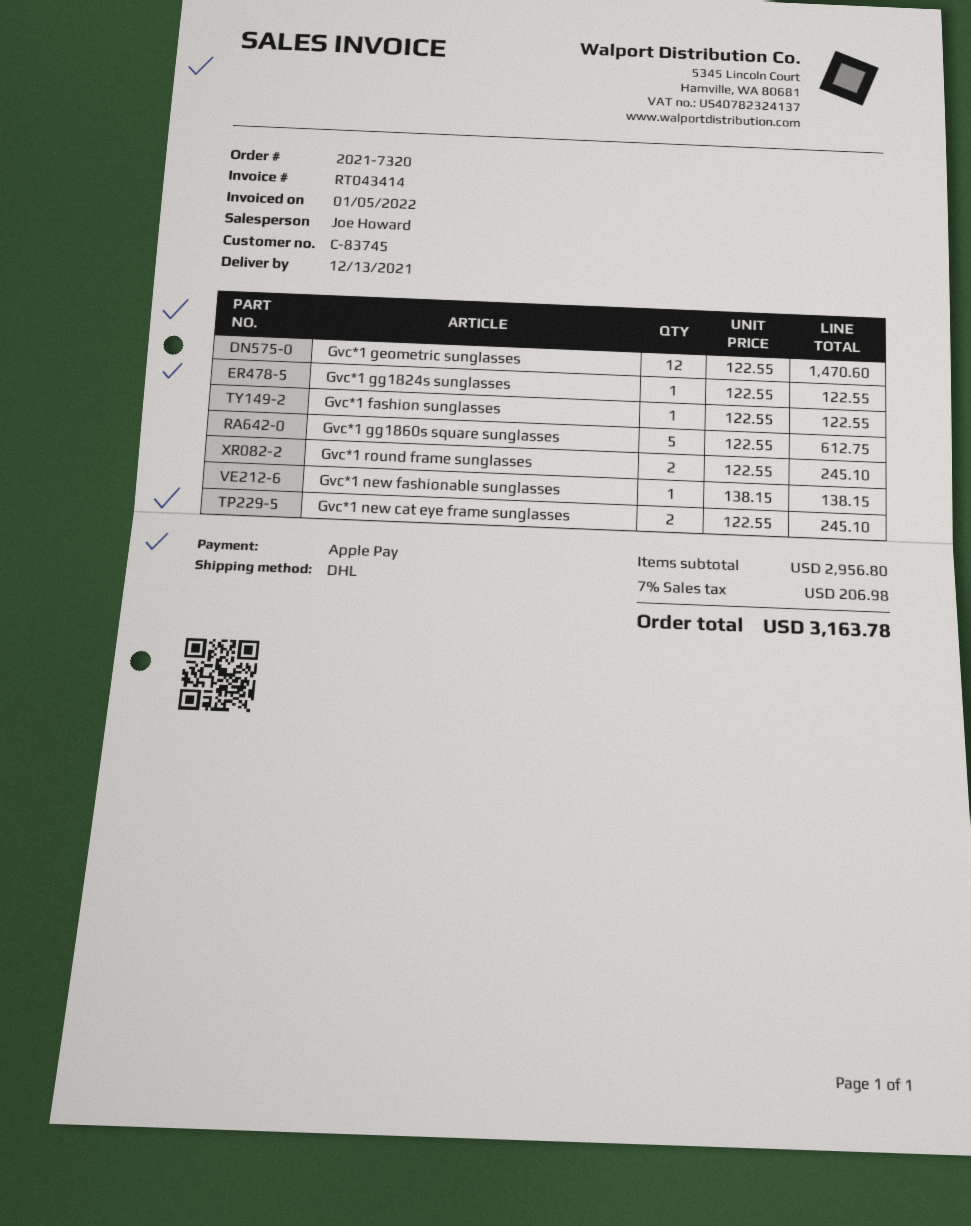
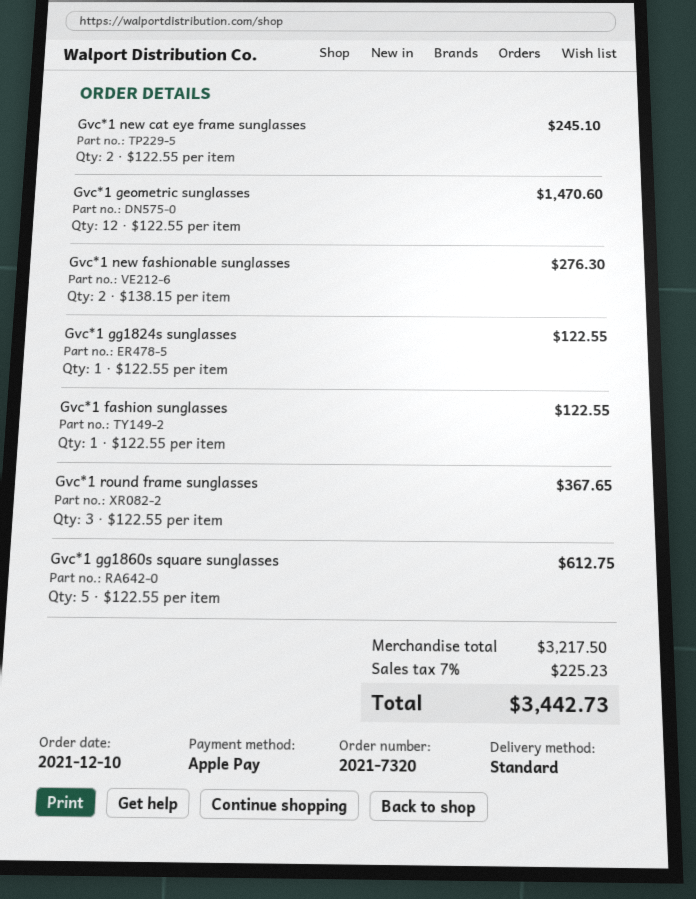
shipping method: DHL -> standard
Gvc*1 round frame sunglasses: 2 x 122.55 = 245.10 -> 3 x 122.55 = 367.65
Gvc*1 new fashionable sunglasses: 1 x 138.15 = 138.15 -> 2 x 138.15 = 276.30
subtotal: 2956.80 -> 3217.50
tax: 7% = 206.98 -> 7% = 225.23
total: 3163.78 -> 3442.73

